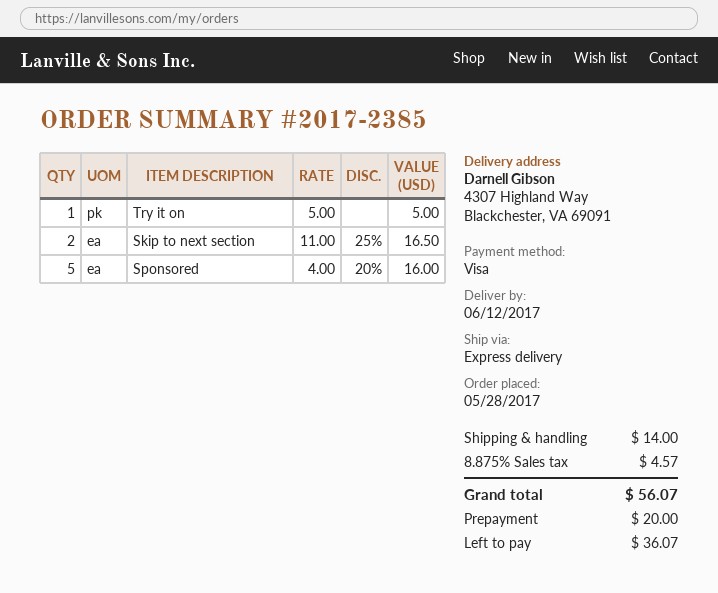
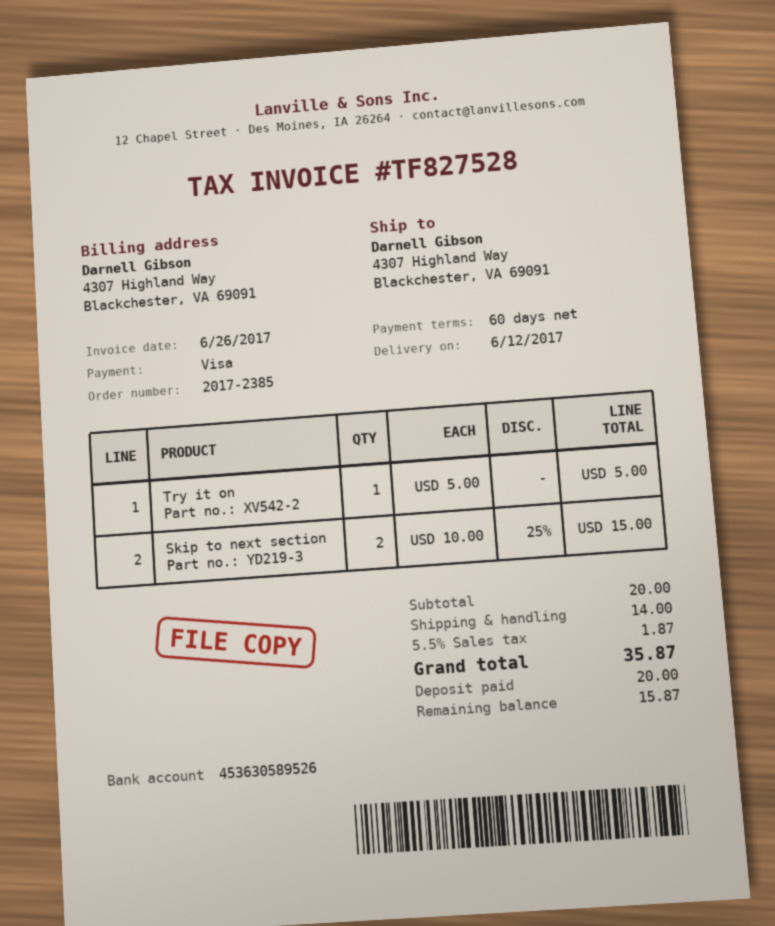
Skip to next section: 2 x 11.00 - 25% = 16.50 -> 2 x 10.00 - 25% = 15.00
Sponsored: 5 x 4.00 - 20% = 16.00 -> none
tax: 8.875% = 4.57 -> 5.5% = 1.87
total: 56.07 -> 35.87
balance: 36.07 -> 15.87

